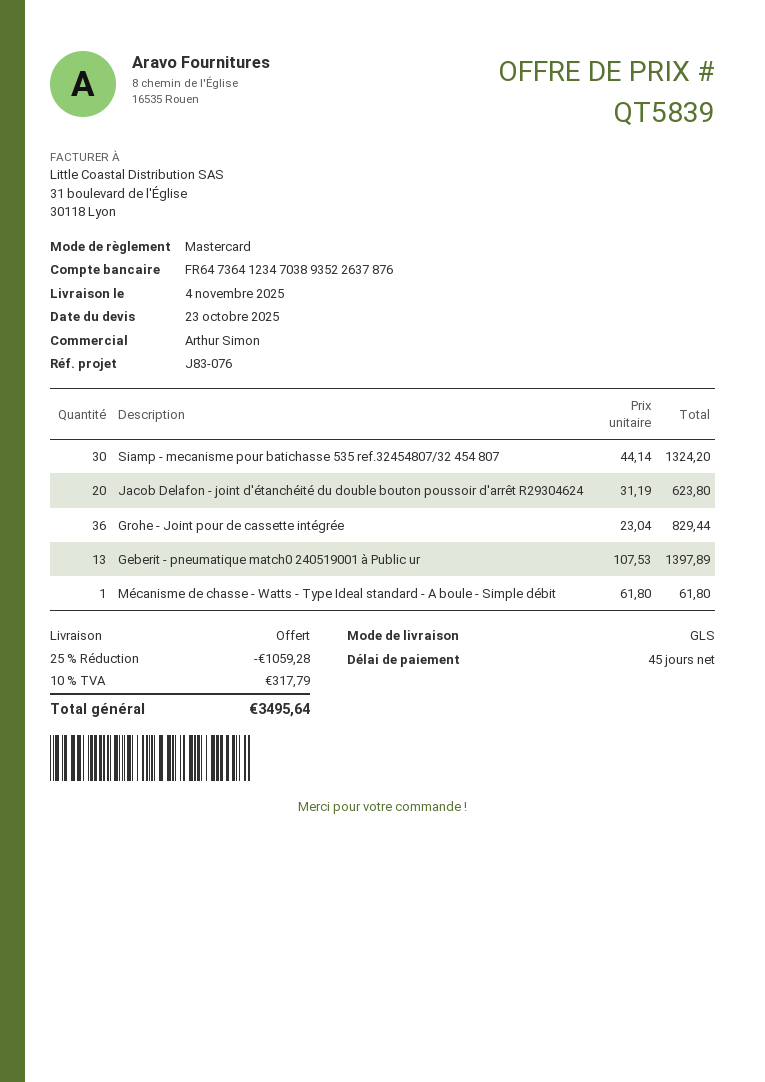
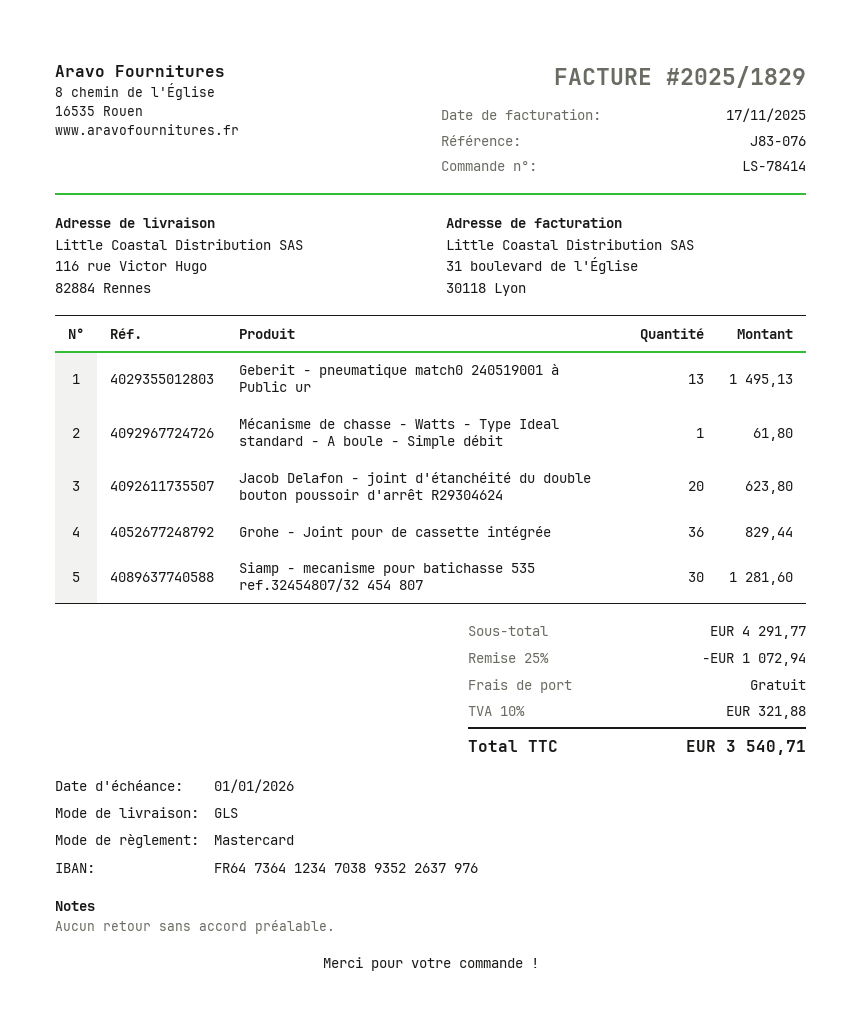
bank account: FR6473641234703893522637876 -> FR6473641234703893522637976
Siamp - mecanisme pour batichasse 535 ref.32454807/32 454 807: 30 for 1324.20 -> 30 for 1281.60
Geberit - pneumatique match0 240519001 à Public ur: 13 for 1397.89 -> 13 for 1495.13
discount: 25% = 1059.28 -> 25% = 1072.94
tax: 10% = 317.79 -> 10% = 321.88
total: 3495.64 -> 3540.71

